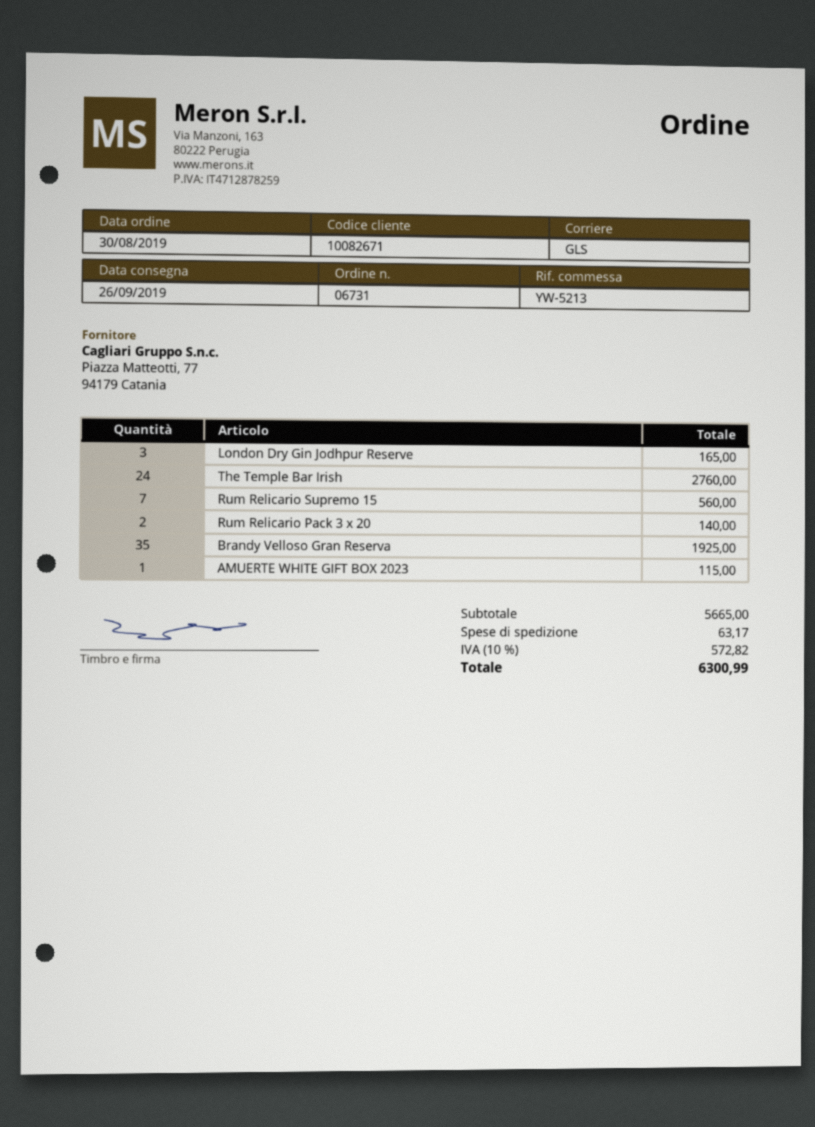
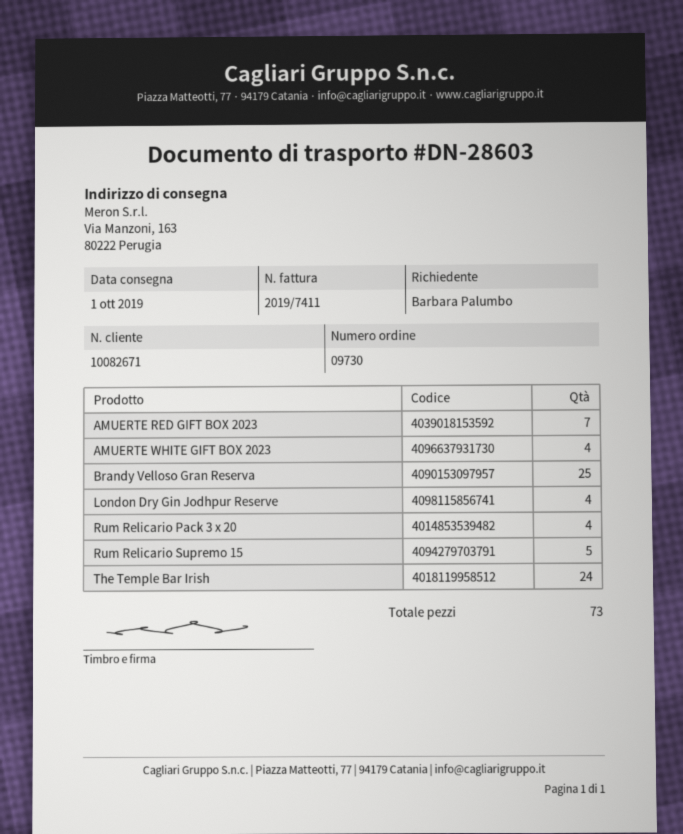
order number: 06731 -> 09730
delivery date: 2019-09-26 -> 2019-10-01
London Dry Gin Jodhpur Reserve: 3 -> 4
Rum Relicario Supremo 15: 7 -> 5
Rum Relicario Pack 3 x 20: 2 -> 4
Brandy Velloso Gran Reserva: 35 -> 25
AMUERTE WHITE GIFT BOX 2023: 1 -> 4
AMUERTE RED GIFT BOX 2023: none -> 7

